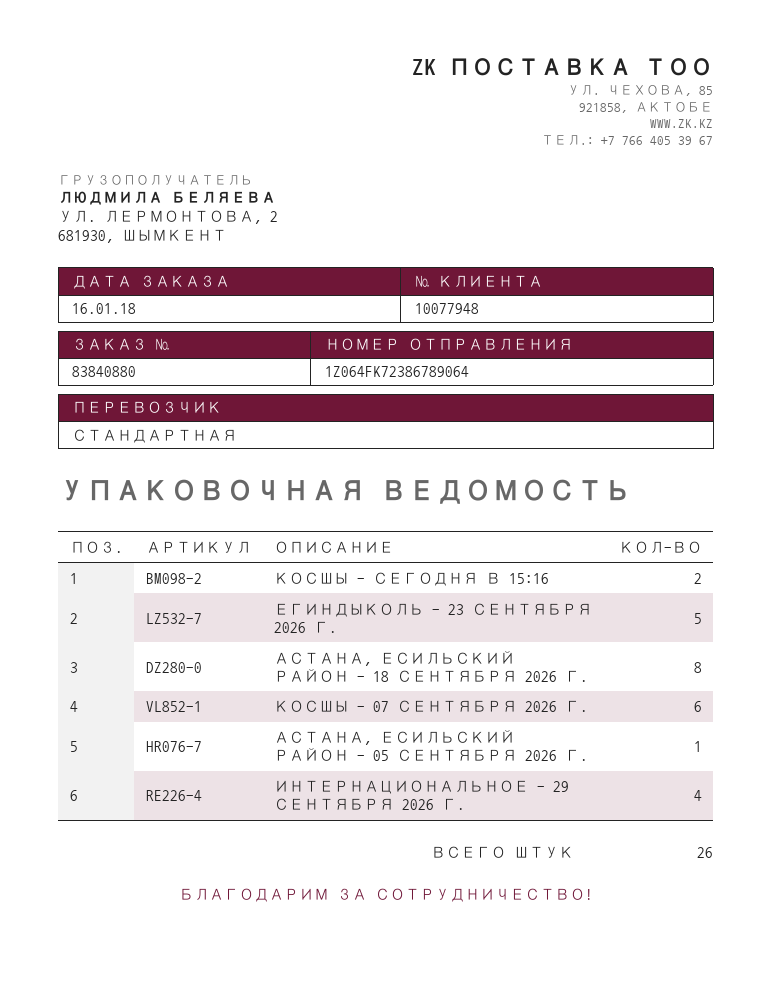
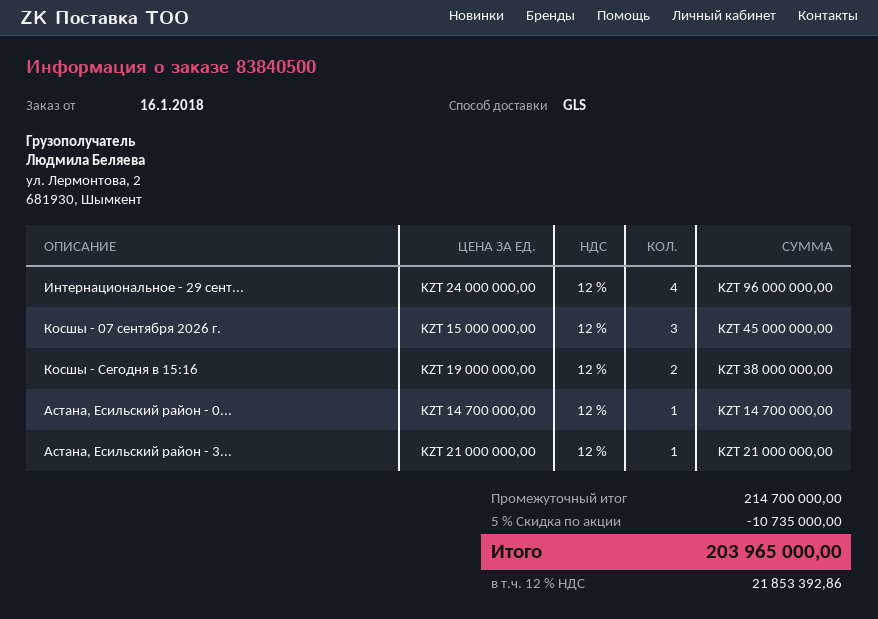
order number: 83840880 -> 83840500
shipping method: standard -> GLS
ЕГИНДЫКОЛЬ - 23 СЕНТЯБРЯ 2026 Г.: 5 -> none
АСТАНА, ЕСИЛЬСКИЙ РАЙОН - 18 СЕНТЯБРЯ 2026 Г.: 8 -> none
КОСШЫ - 07 СЕНТЯБРЯ 2026 Г.: 6 -> 3
Астана, Есильский район - 3...: none -> 1

